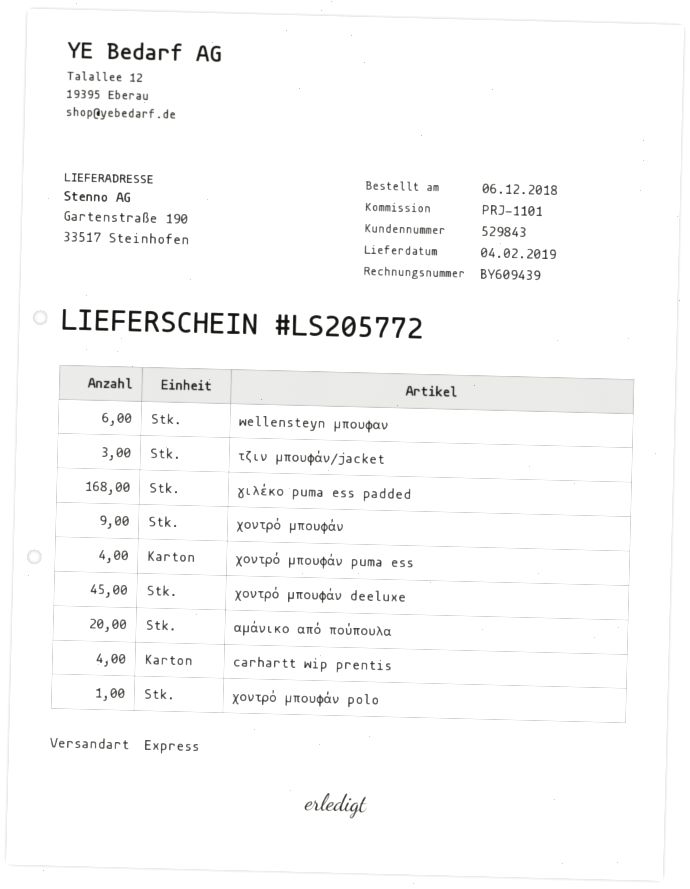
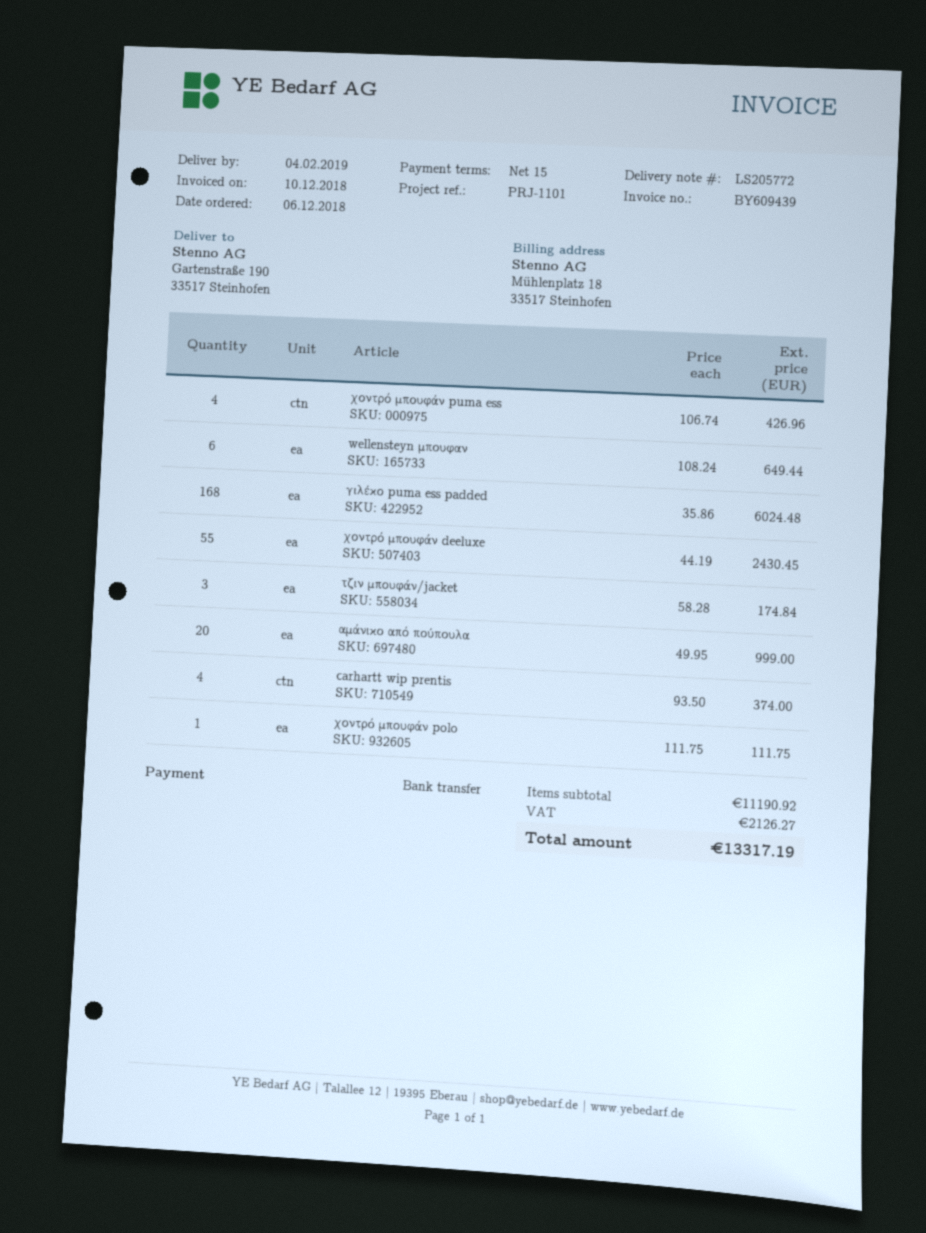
χοντρό μπουφάν: 9 -> none
χοντρό μπουφάν deeluxe: 45 -> 55

